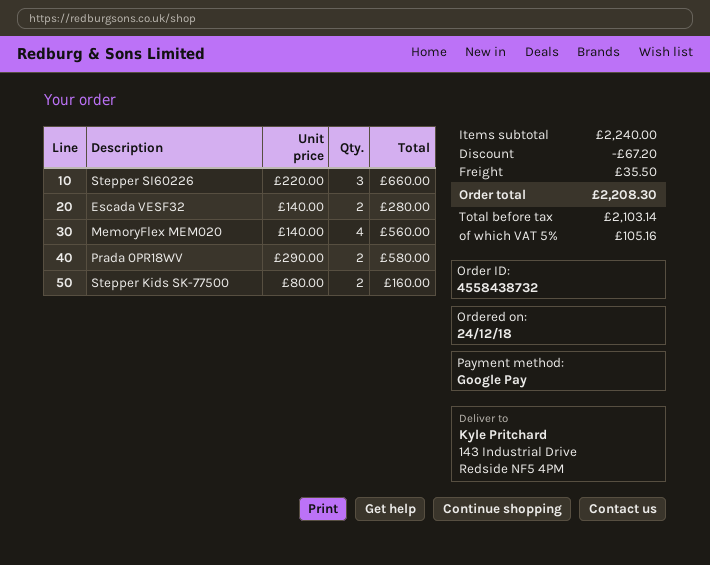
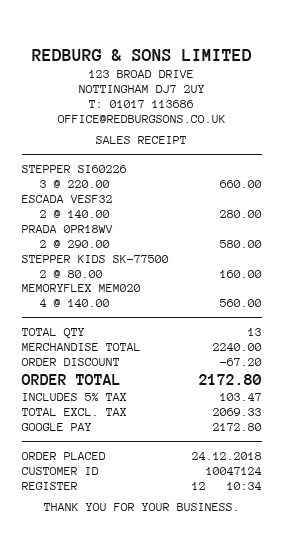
shipping: 35.50 -> none
net: 2103.14 -> 2069.33
tax: 5% = 105.16 -> 5% = 103.47
total: 2208.30 -> 2172.80

